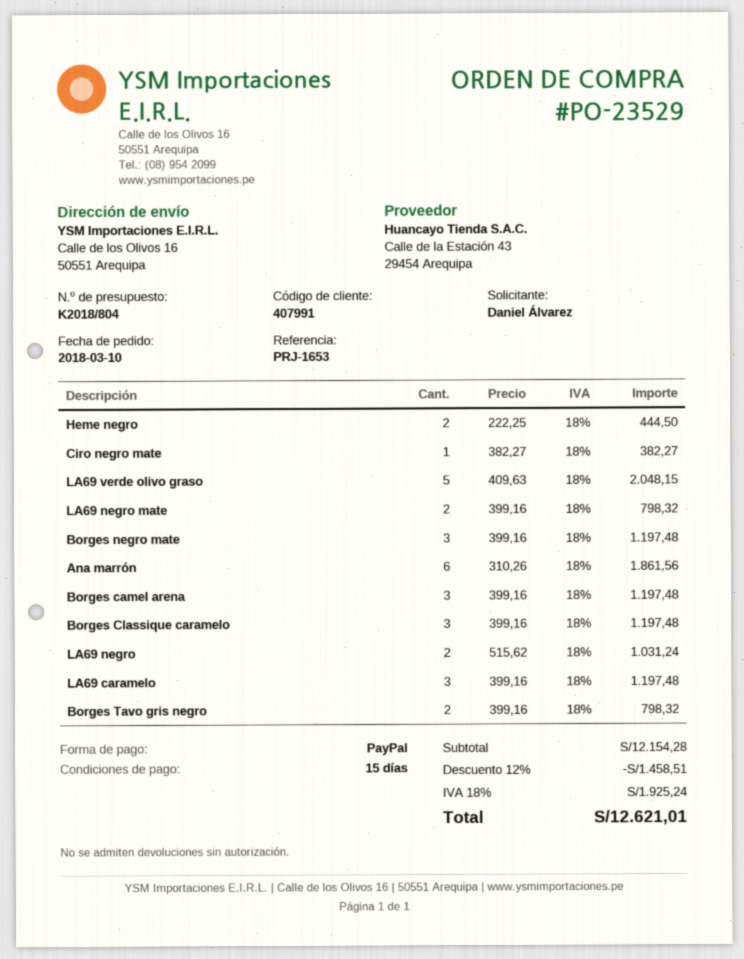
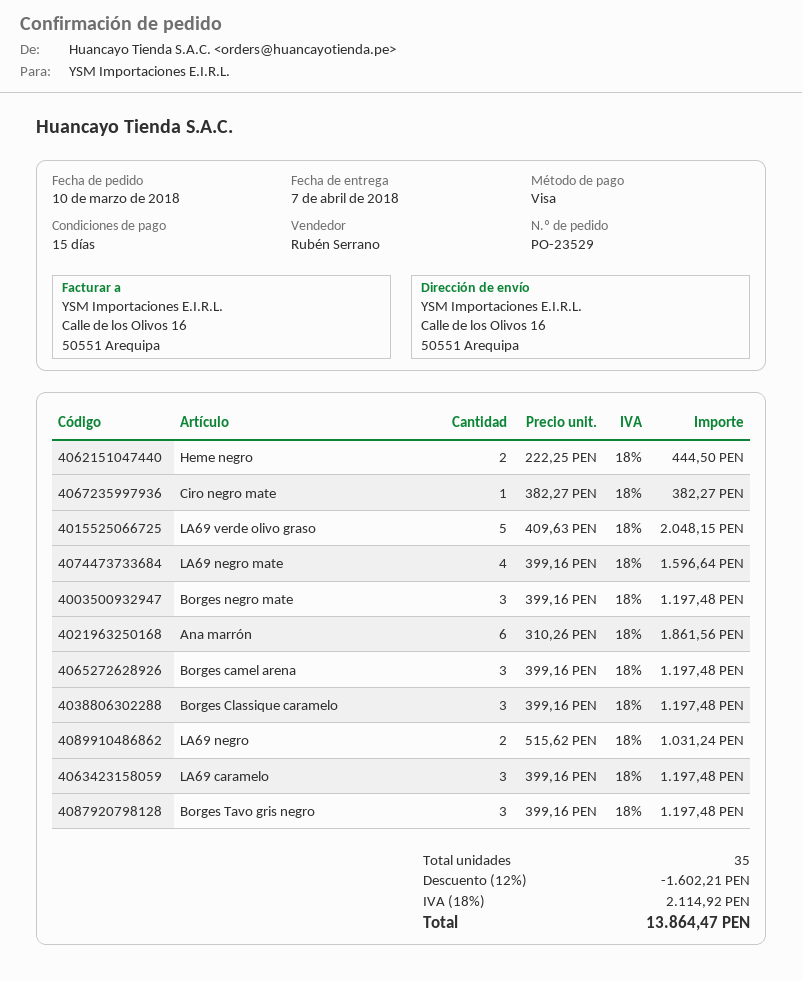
payment method: PayPal -> Visa
LA69 negro mate: 2 x 399.16 = 798.32 -> 4 x 399.16 = 1596.64
Borges Tavo gris negro: 2 x 399.16 = 798.32 -> 3 x 399.16 = 1197.48
discount: 12% = 1458.51 -> 12% = 1602.21
tax: 18% = 1925.24 -> 18% = 2114.92
total: 12621.01 -> 13864.47

